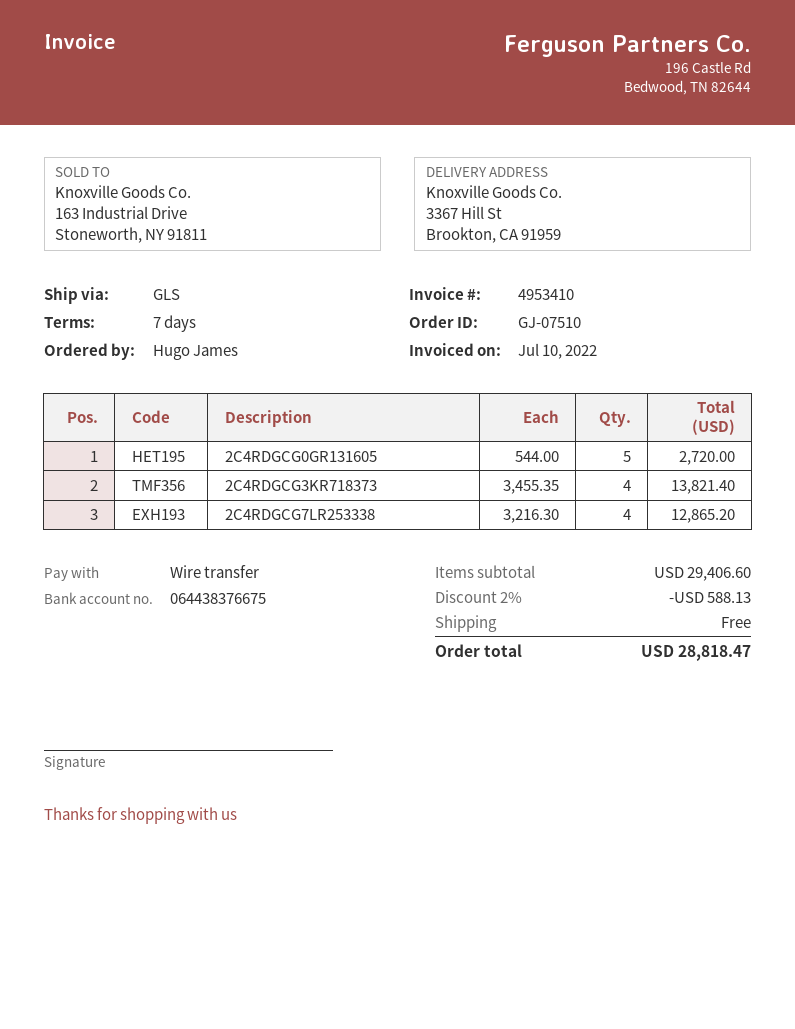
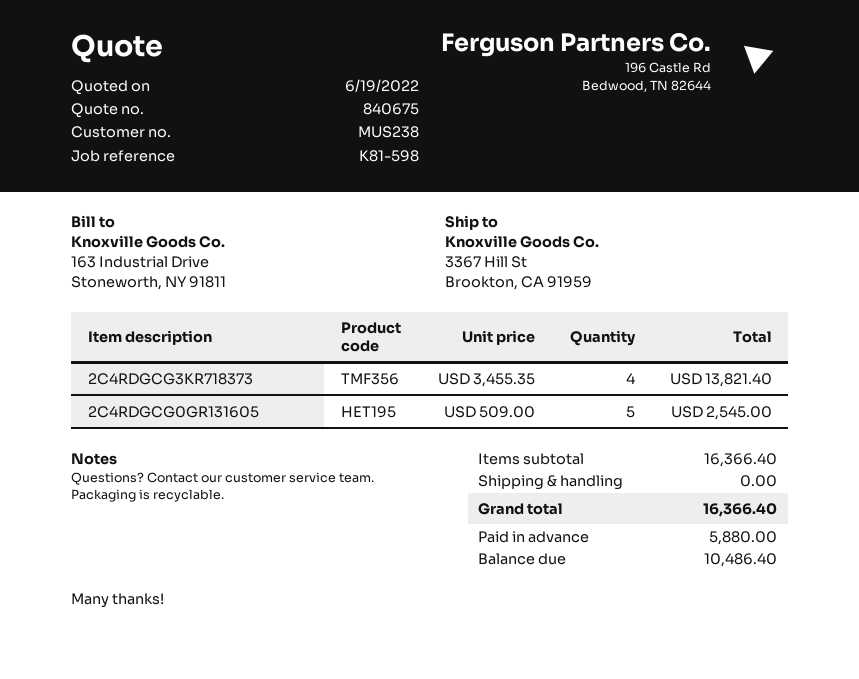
2C4RDGCG0GR131605: 5 x 544.00 = 2720.00 -> 5 x 509.00 = 2545.00
2C4RDGCG7LR253338: 4 x 3216.30 = 12865.20 -> none
subtotal: 29406.60 -> 16366.40
discount: 2% = 588.13 -> none
total: 28818.47 -> 16366.40

